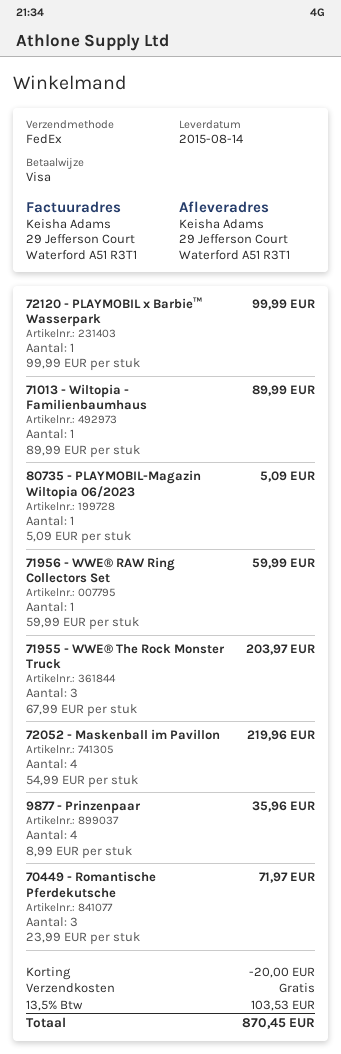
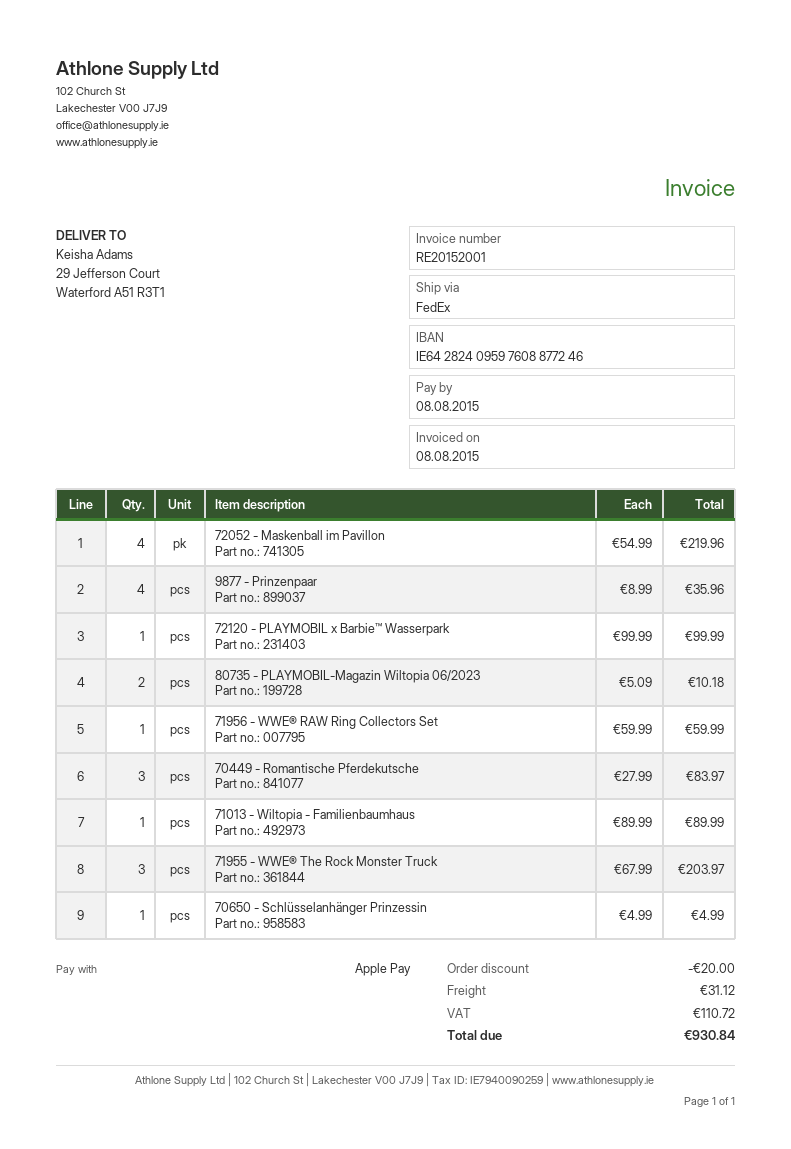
payment method: Visa -> Apple Pay
80735 - PLAYMOBIL-Magazin Wiltopia 06/2023: 1 x 5.09 = 5.09 -> 2 x 5.09 = 10.18
70449 - Romantische Pferdekutsche: 3 x 23.99 = 71.97 -> 3 x 27.99 = 83.97
70650 - Schlüsselanhänger Prinzessin: none -> 1 x 4.99 = 4.99
shipping: 0.00 -> 31.12
tax: 103.53 -> 110.72
total: 870.45 -> 930.84

